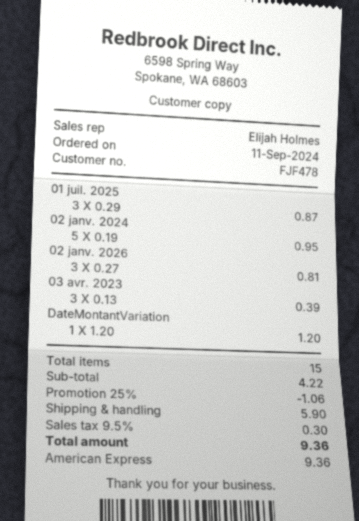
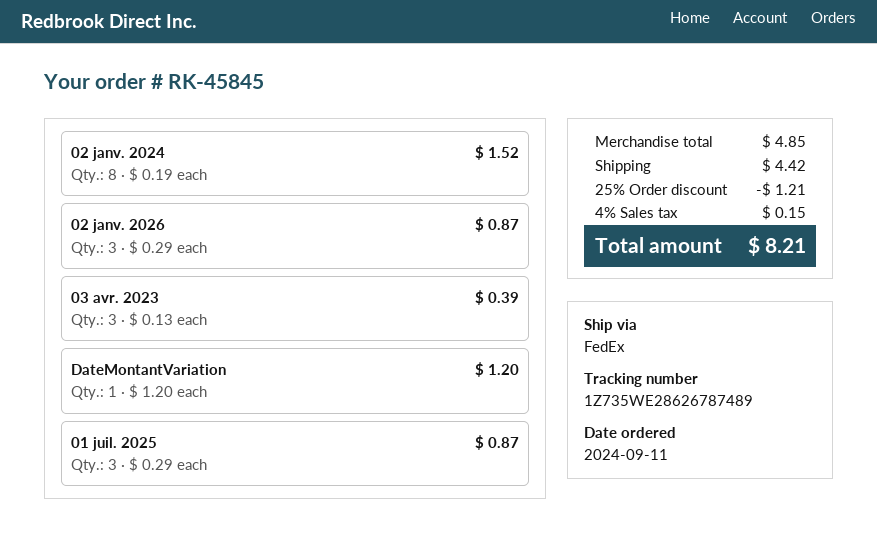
02 janv. 2024: 5 x 0.19 = 0.95 -> 8 x 0.19 = 1.52
02 janv. 2026: 3 x 0.27 = 0.81 -> 3 x 0.29 = 0.87
subtotal: 4.22 -> 4.85
discount: 25% = 1.06 -> 25% = 1.21
shipping: 5.90 -> 4.42
tax: 9.5% = 0.30 -> 4% = 0.15
total: 9.36 -> 8.21

